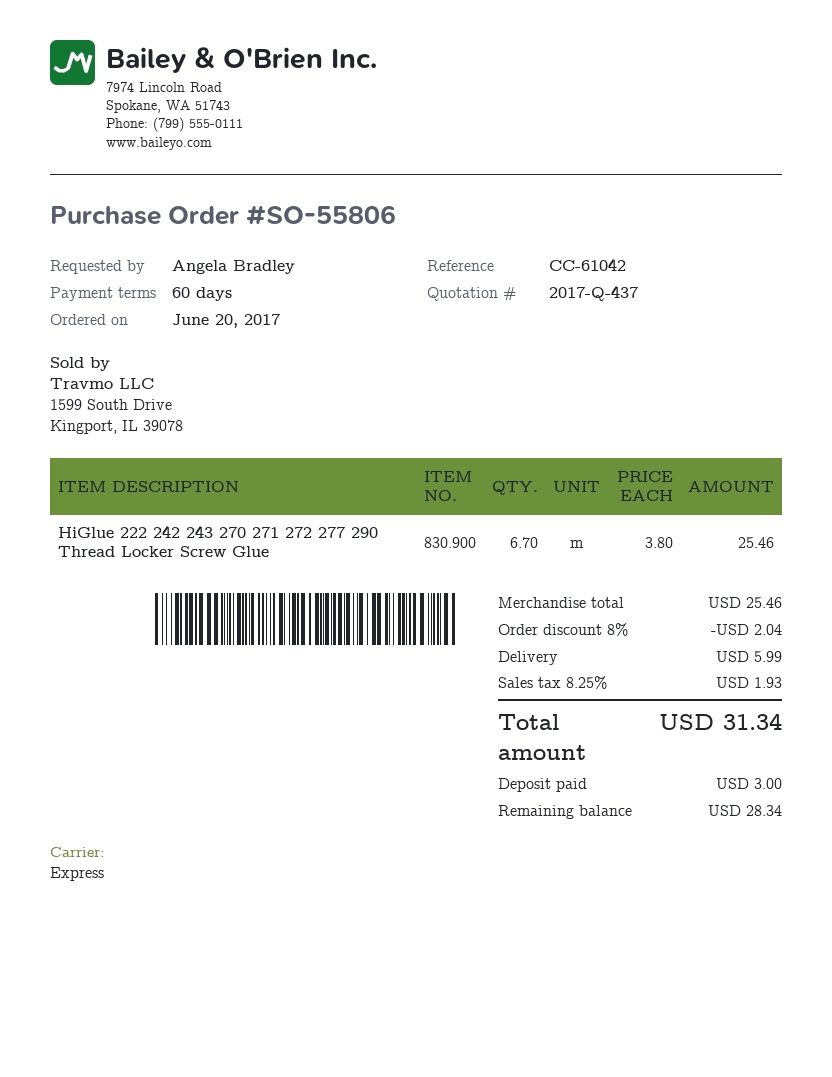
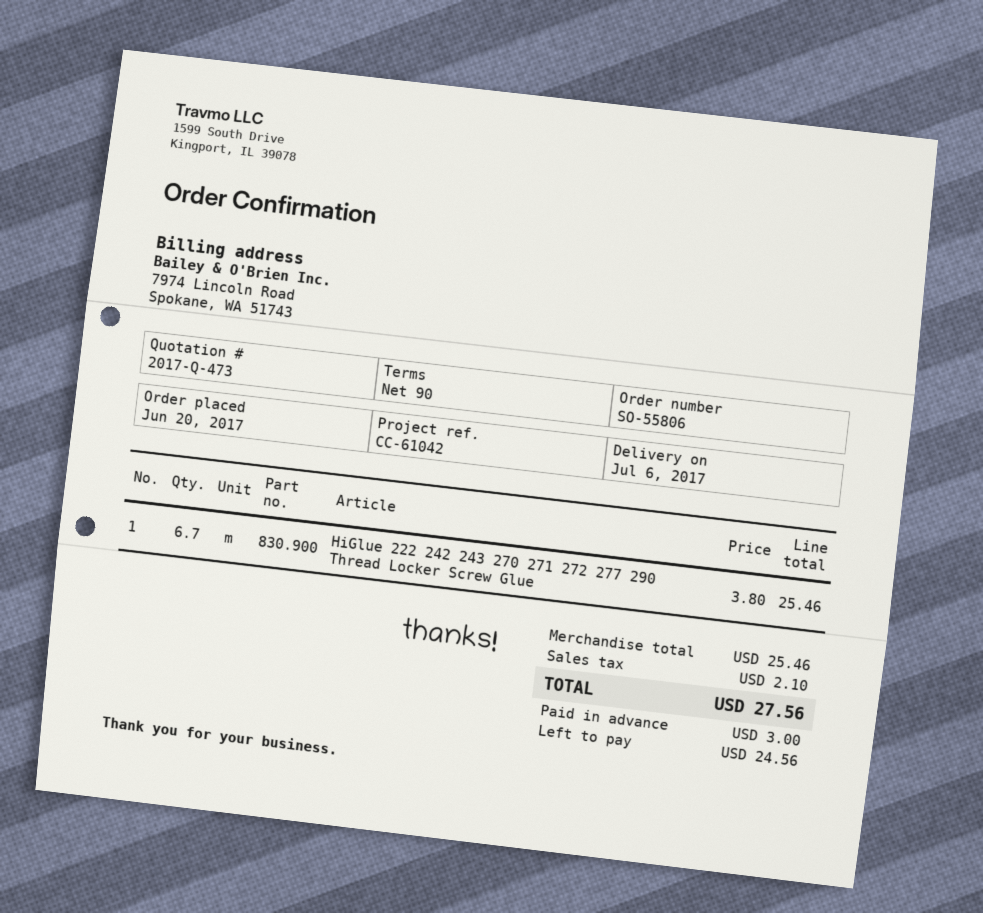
quote number: 2017-Q-437 -> 2017-Q-473
payment terms: 60 days -> 90 days
discount: 8% = 2.04 -> none
shipping: 5.99 -> none
tax: 1.93 -> 2.10
total: 31.34 -> 27.56
balance: 28.34 -> 24.56

